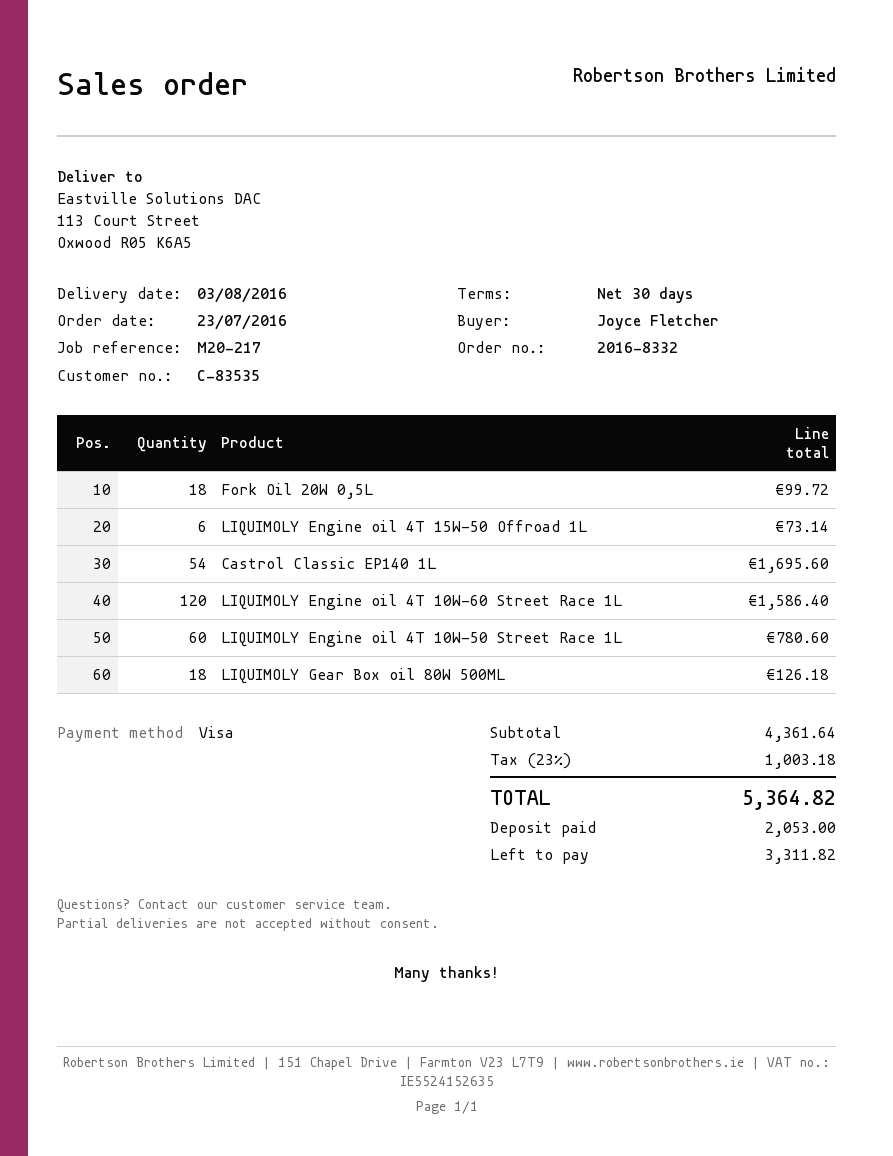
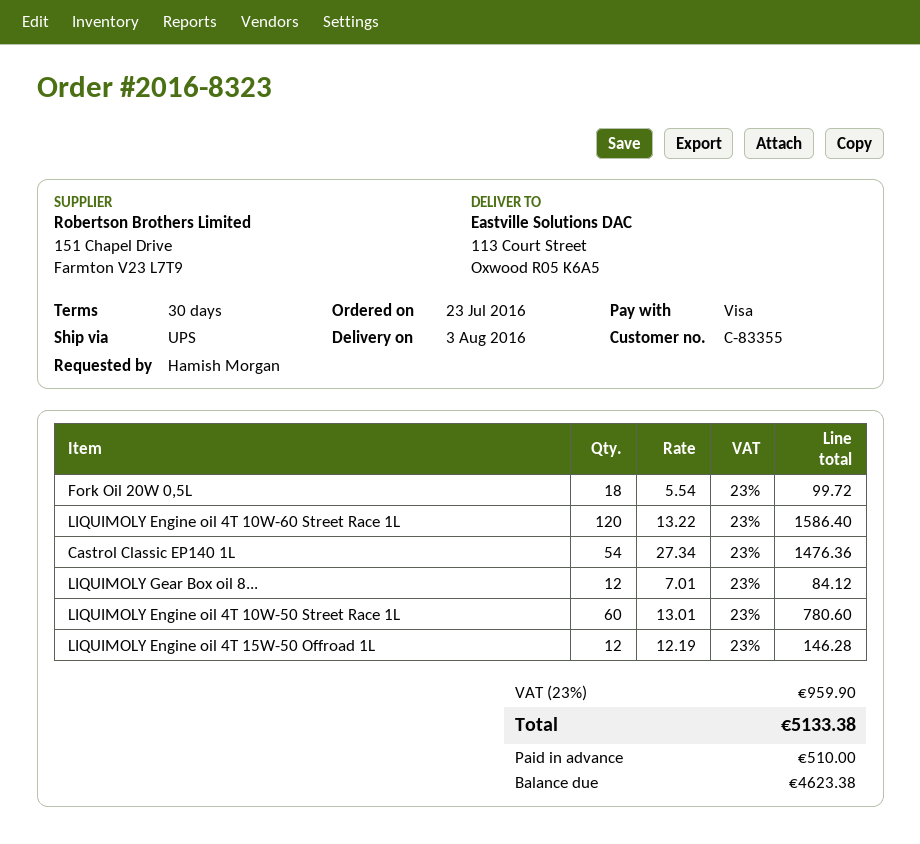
order number: 2016-8332 -> 2016-8323
customer number: C-83535 -> C-83355
ordered by: Joyce Fletcher -> Hamish Morgan
LIQUIMOLY Engine oil 4T 15W-50 Offroad 1L: 6 for 73.14 -> 12 for 146.28
Castrol Classic EP140 1L: 54 for 1695.60 -> 54 for 1476.36
LIQUIMOLY Gear Box oil 80W 500ML: 18 for 126.18 -> 12 for 84.12
tax: 23% = 1003.18 -> 23% = 959.90
total: 5364.82 -> 5133.38
deposit: 2053.00 -> 510.00
balance: 3311.82 -> 4623.38

